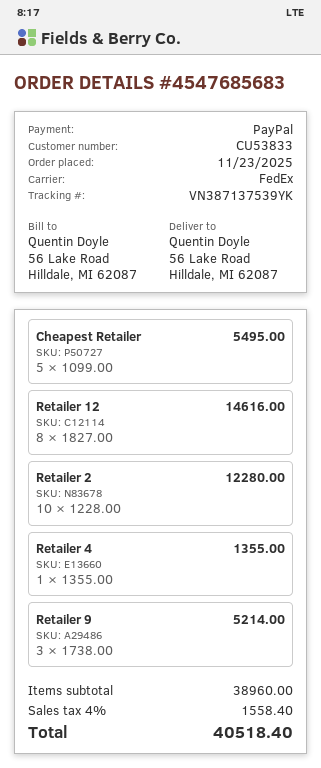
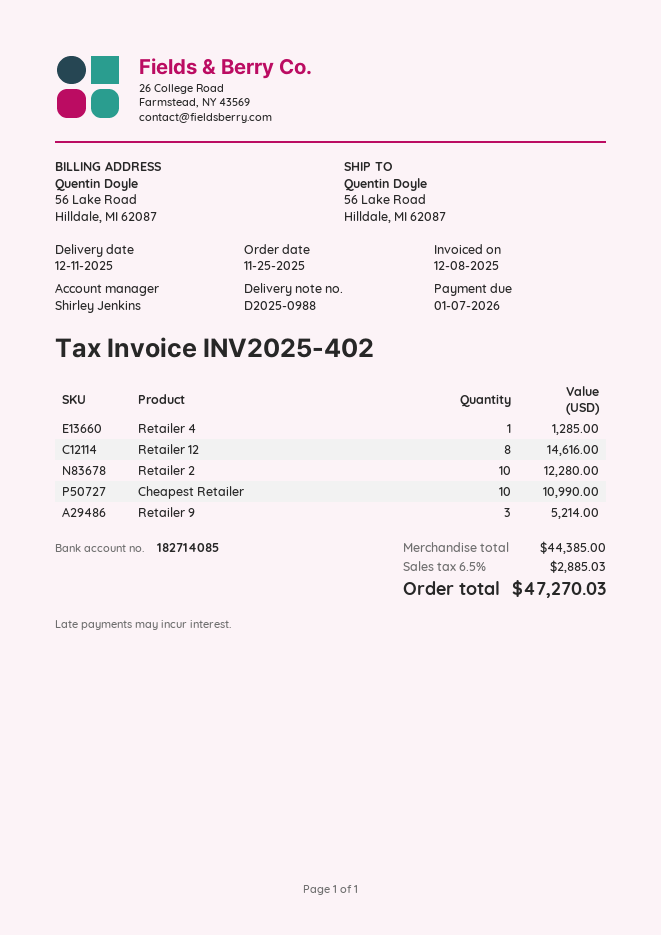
order date: 2025-11-23 -> 2025-11-25
Cheapest Retailer: 5 for 5495.00 -> 10 for 10990.00
Retailer 4: 1 for 1355.00 -> 1 for 1285.00
subtotal: 38960.00 -> 44385.00
tax: 4% = 1558.40 -> 6.5% = 2885.03
total: 40518.40 -> 47270.03

